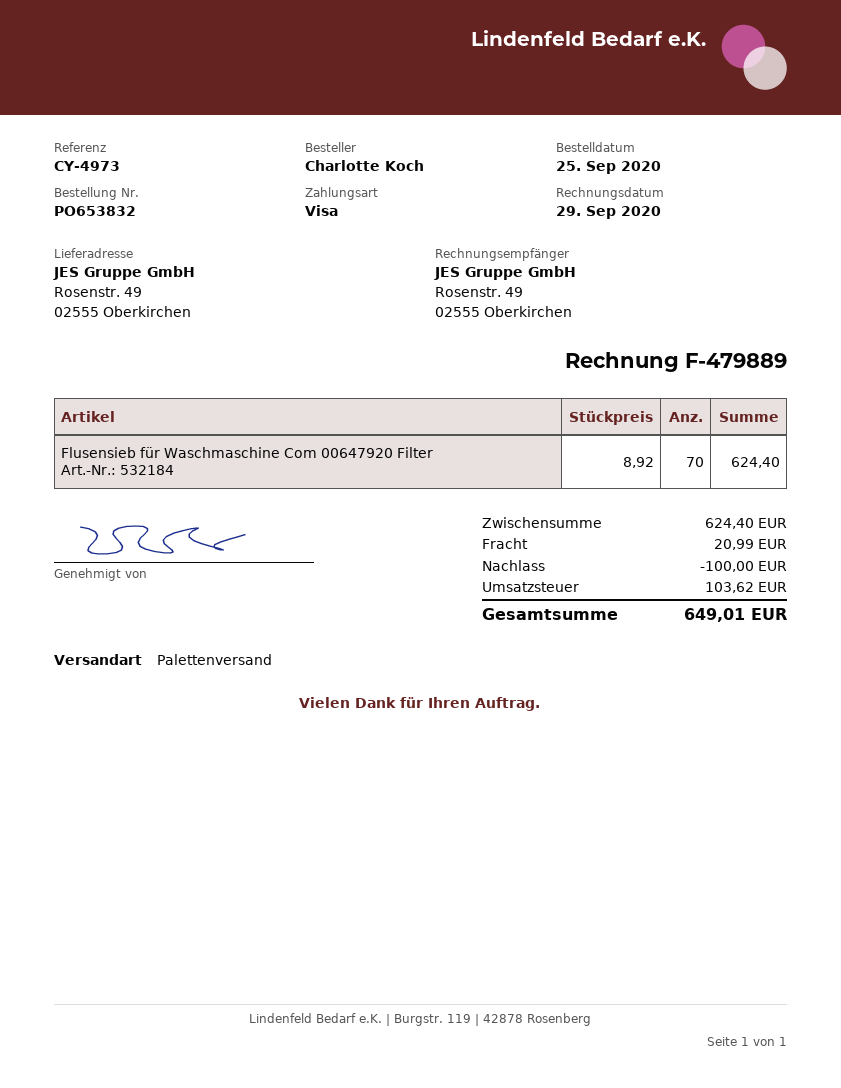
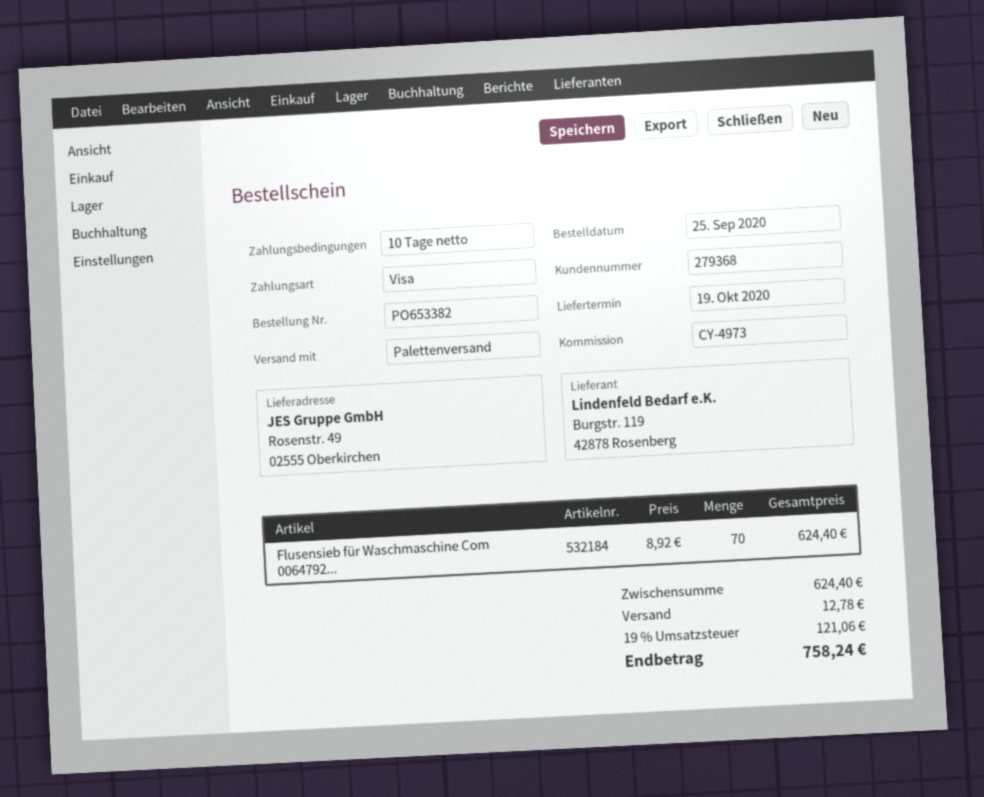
order number: PO653832 -> PO653382
discount: 100.00 -> none
shipping: 20.99 -> 12.78
tax: 103.62 -> 121.06
total: 649.01 -> 758.24

